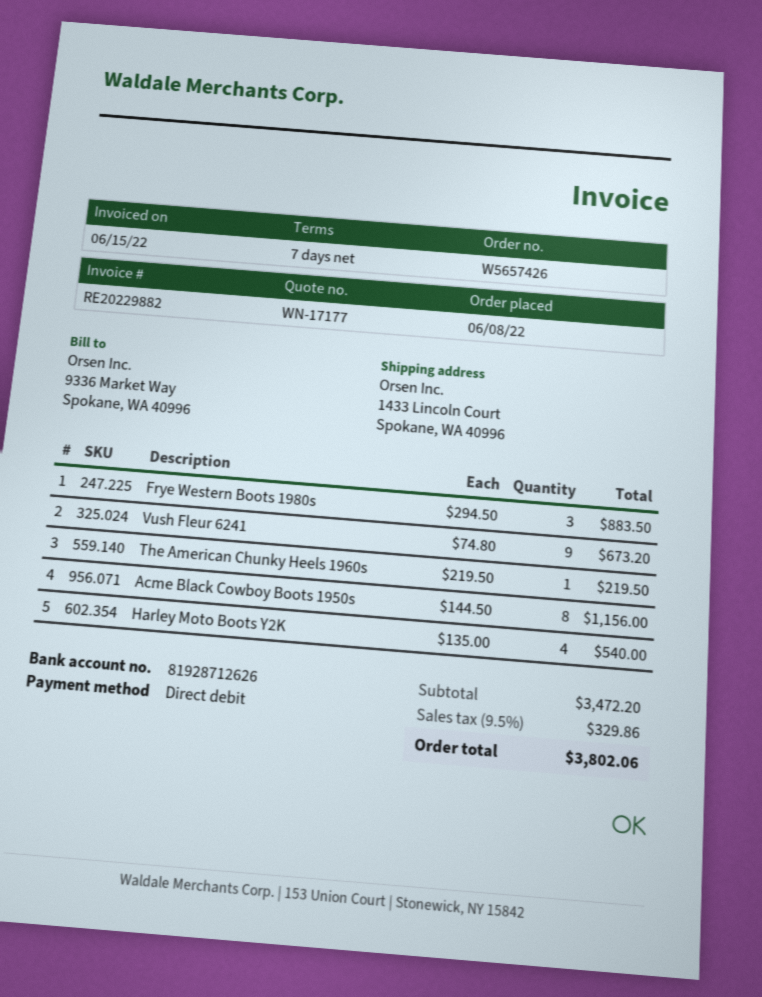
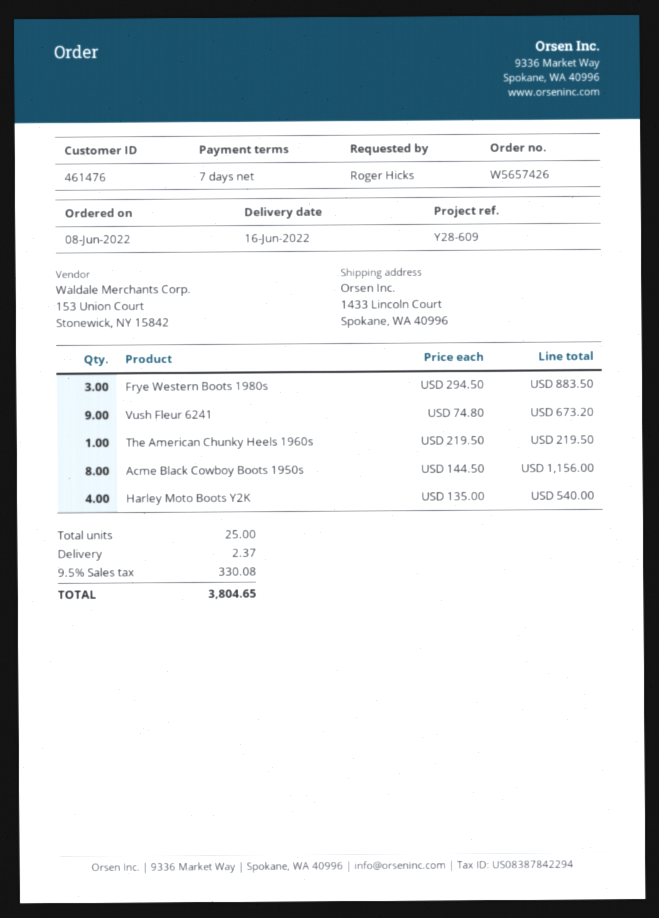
shipping: none -> 2.37
tax: 9.5% = 329.86 -> 9.5% = 330.08
total: 3802.06 -> 3804.65

